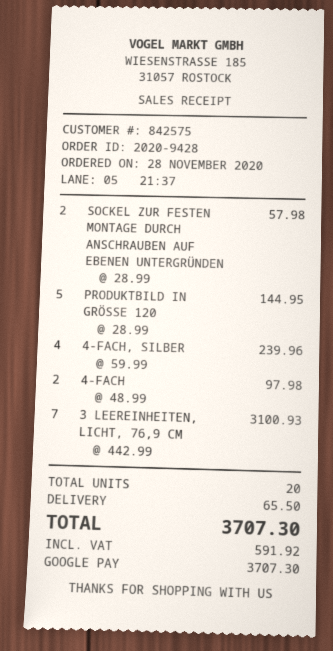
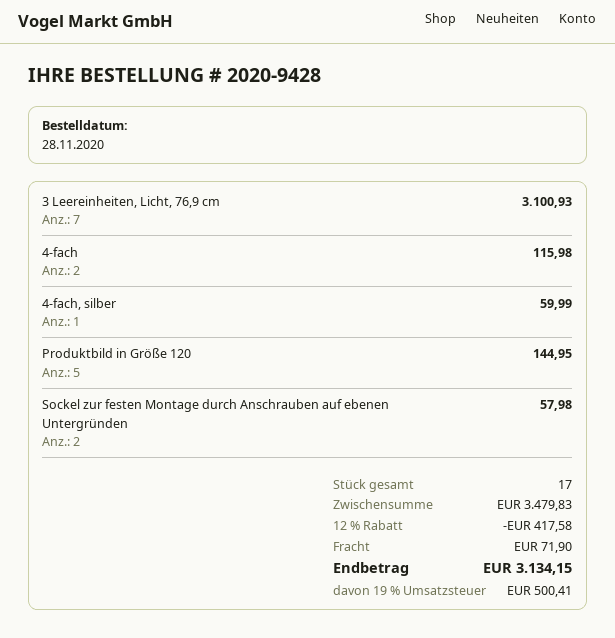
4-FACH, SILBER: 4 for 239.96 -> 1 for 59.99
4-FACH: 2 for 97.98 -> 2 for 115.98
total quantity: 20 -> 17
discount: none -> 12% = 417.58
shipping: 65.50 -> 71.90
tax: 591.92 -> 500.41
total: 3707.30 -> 3134.15

